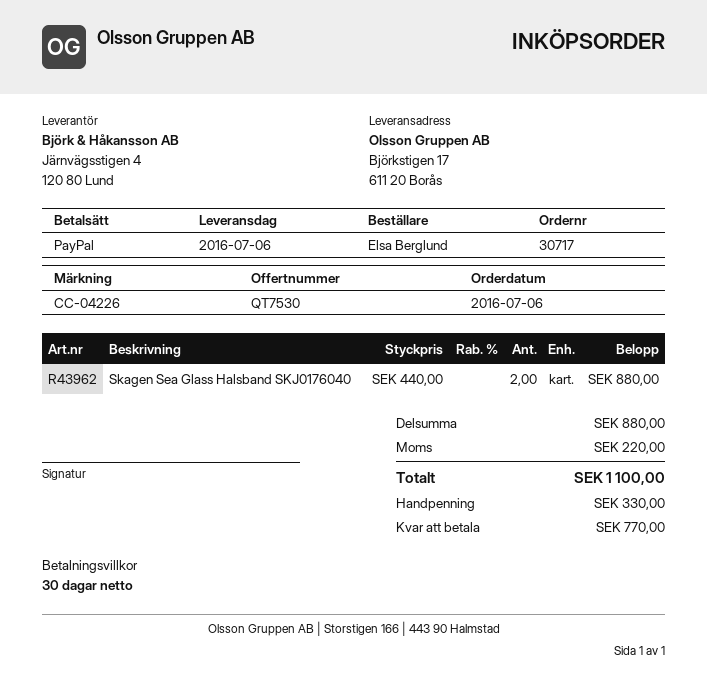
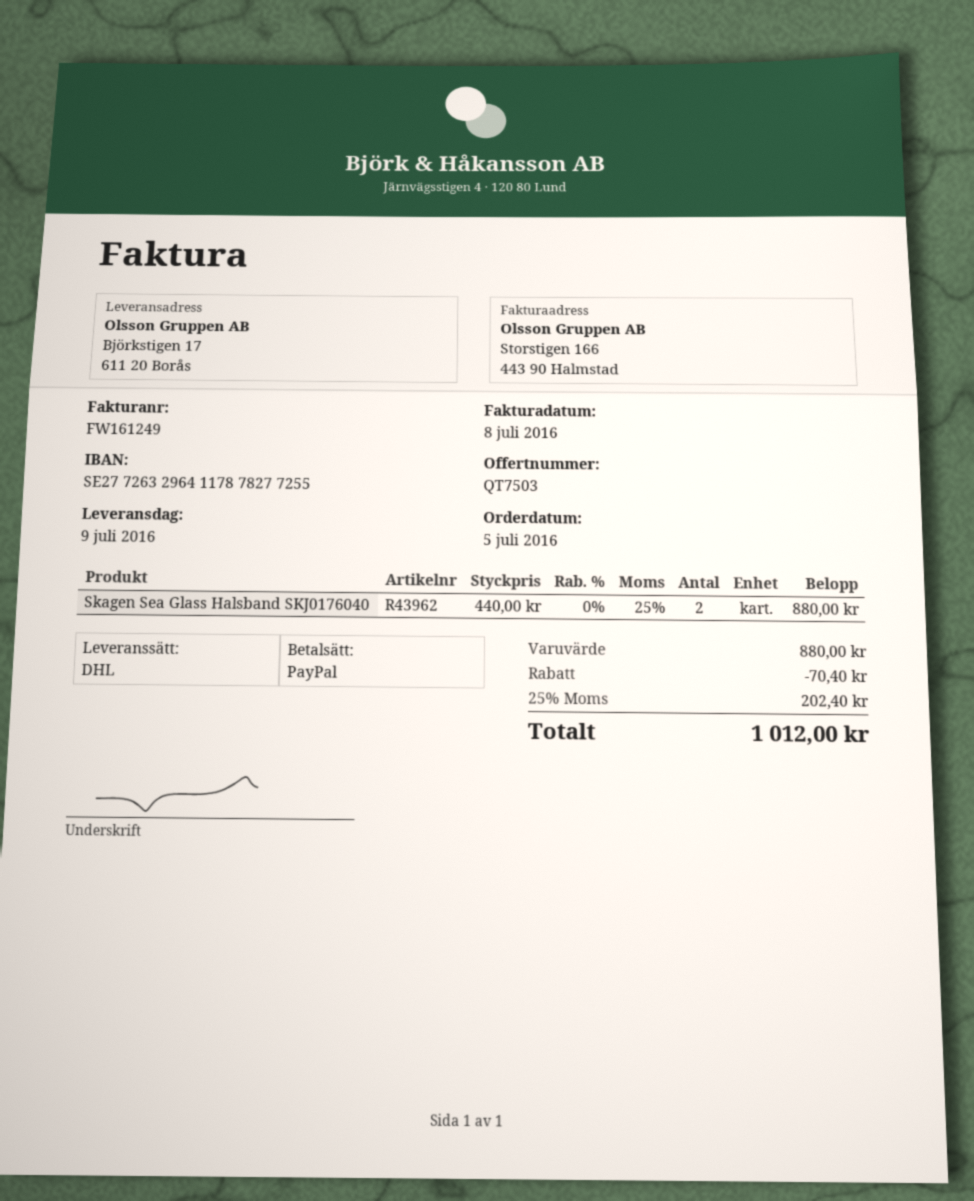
quote number: QT7530 -> QT7503
order date: 2016-07-06 -> 2016-07-05
delivery date: 2016-07-06 -> 2016-07-09
discount: none -> 70.40
tax: 220.00 -> 202.40
total: 1100.00 -> 1012.00

